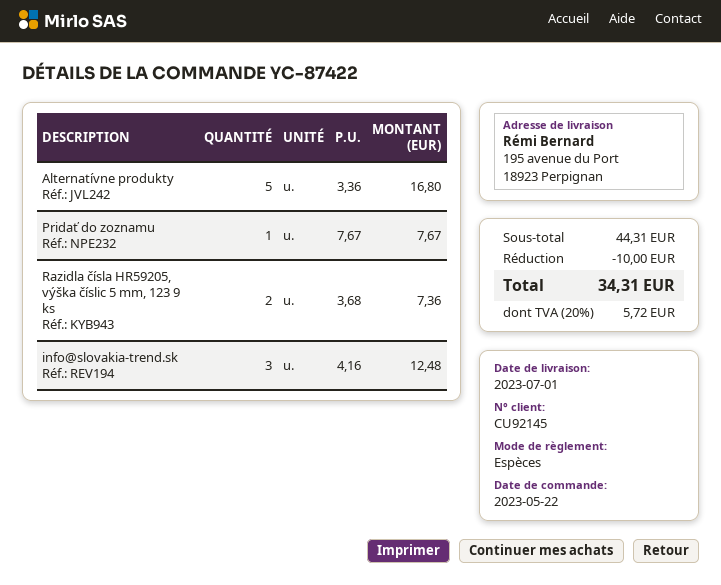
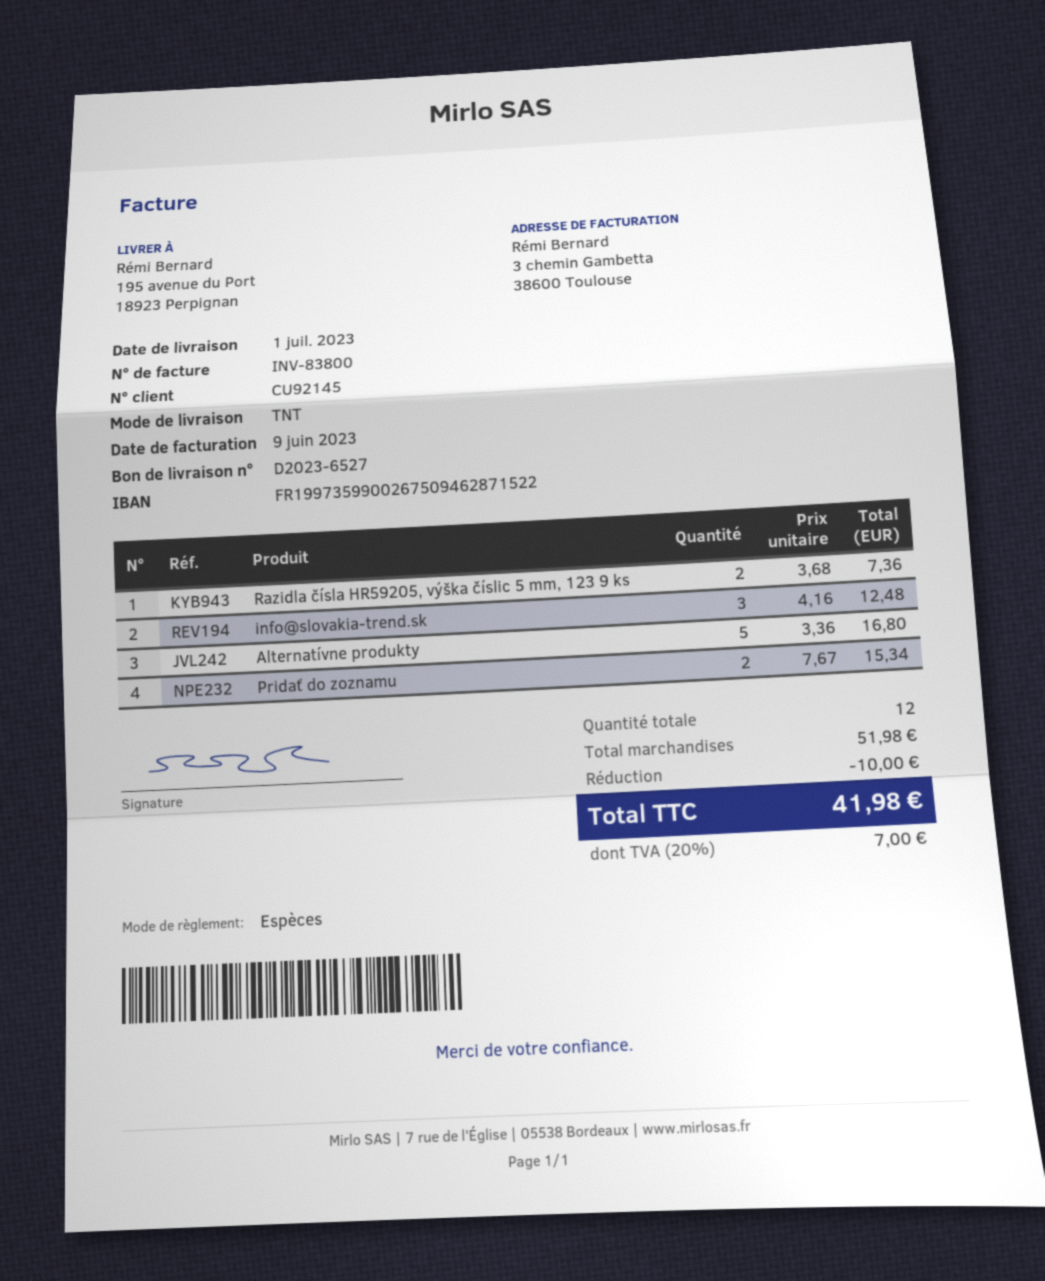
Pridať do zoznamu: 1 x 7.67 = 7.67 -> 2 x 7.67 = 15.34
subtotal: 44.31 -> 51.98
tax: 20% = 5.72 -> 20% = 7.00
total: 34.31 -> 41.98

